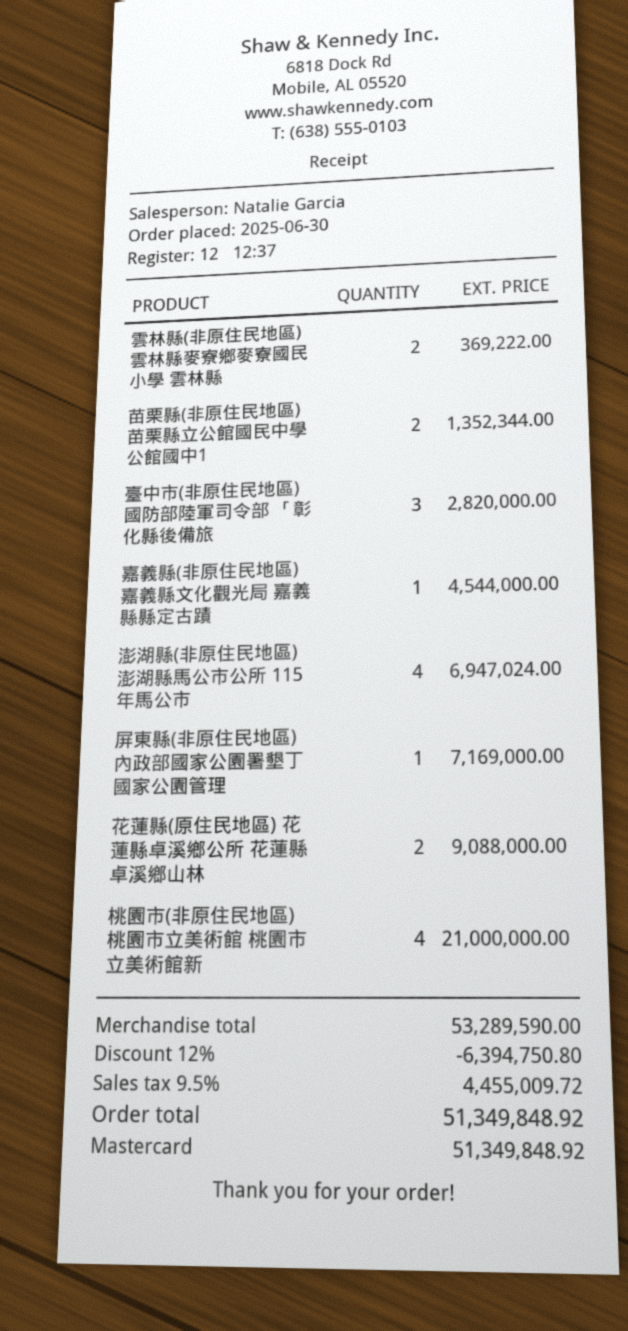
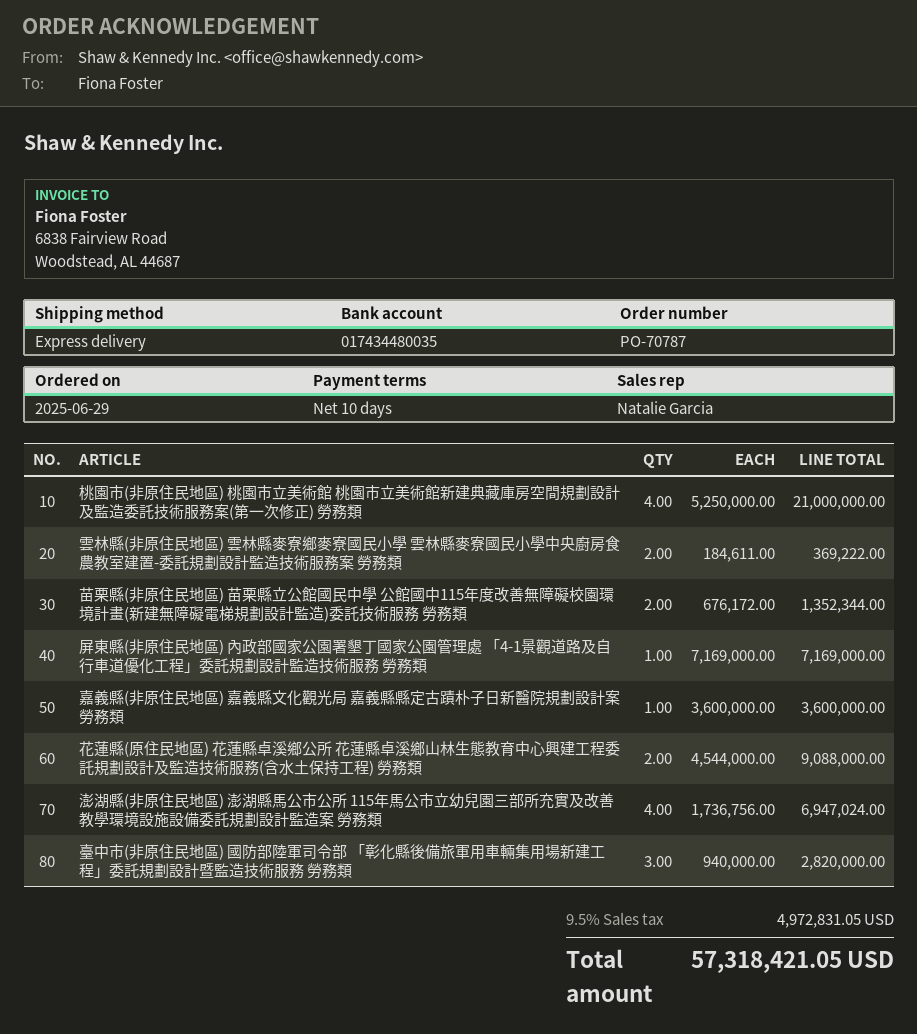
order date: 2025-06-30 -> 2025-06-29
嘉義縣(非原住民地區) 嘉義縣文化觀光局 嘉義縣縣定古蹟: 1 for 4544000.00 -> 1 for 3600000.00
discount: 12% = 6394750.80 -> none
tax: 9.5% = 4455009.72 -> 9.5% = 4972831.05
total: 51349848.92 -> 57318421.05

